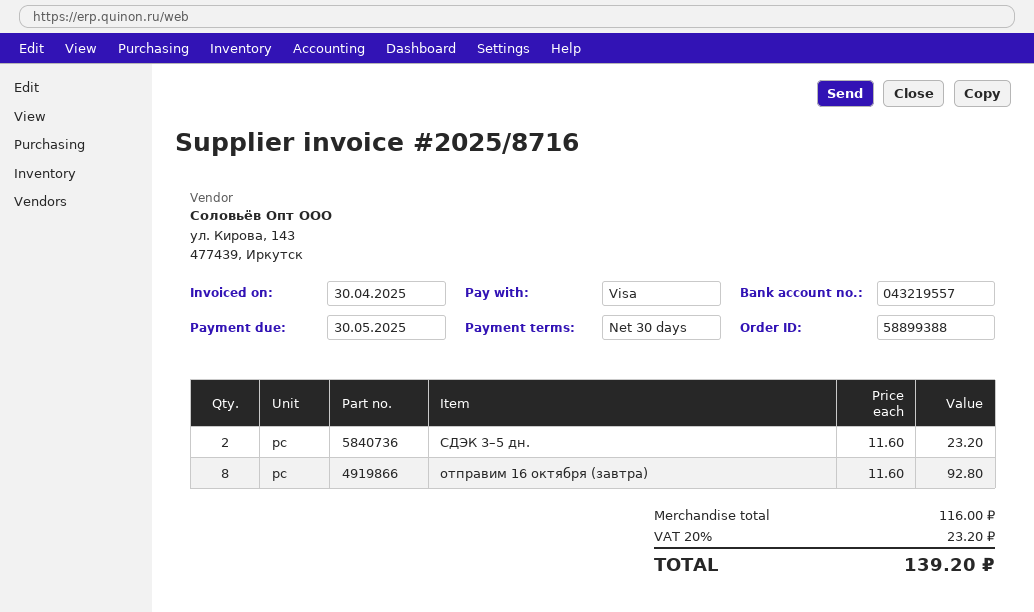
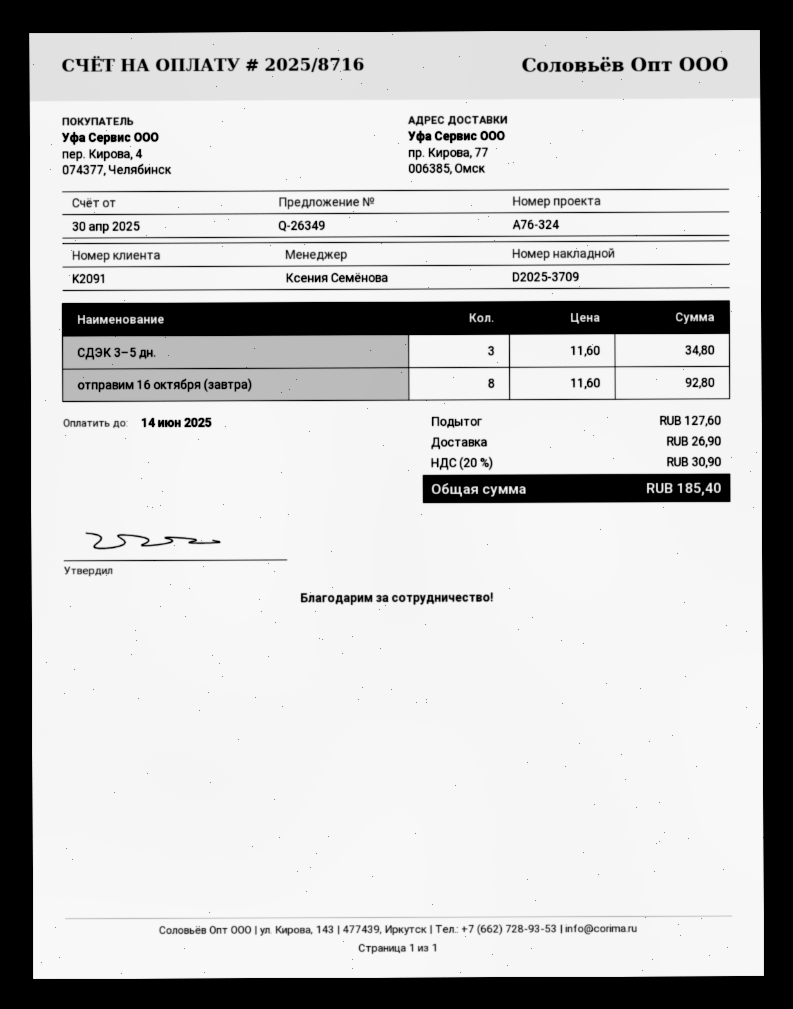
due date: 2025-05-30 -> 2025-06-14
СДЭК 3–5 дн.: 2 x 11.60 = 23.20 -> 3 x 11.60 = 34.80
subtotal: 116.00 -> 127.60
shipping: none -> 26.90
tax: 20% = 23.20 -> 20% = 30.90
total: 139.20 -> 185.40

